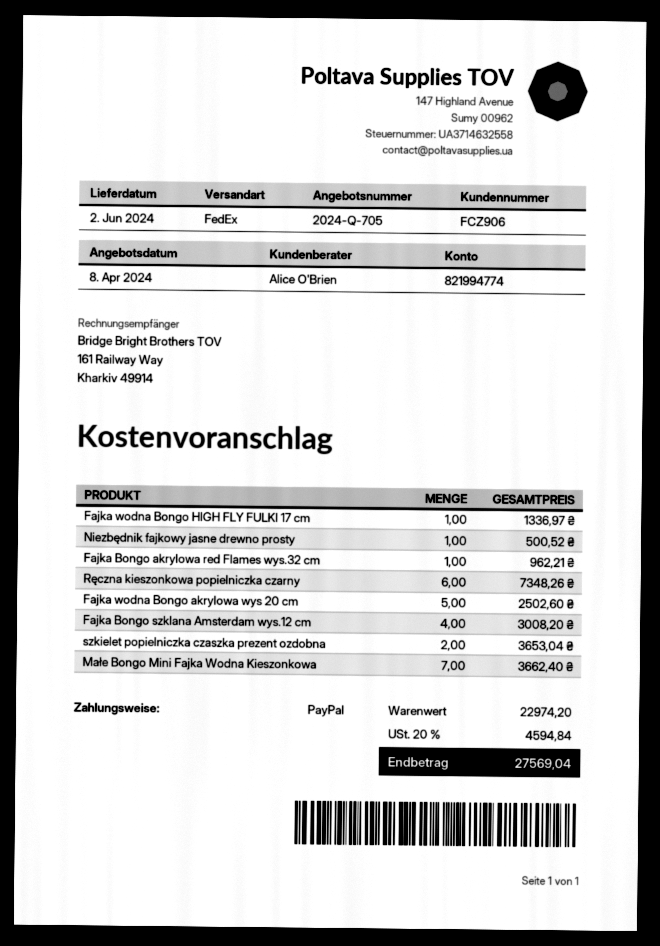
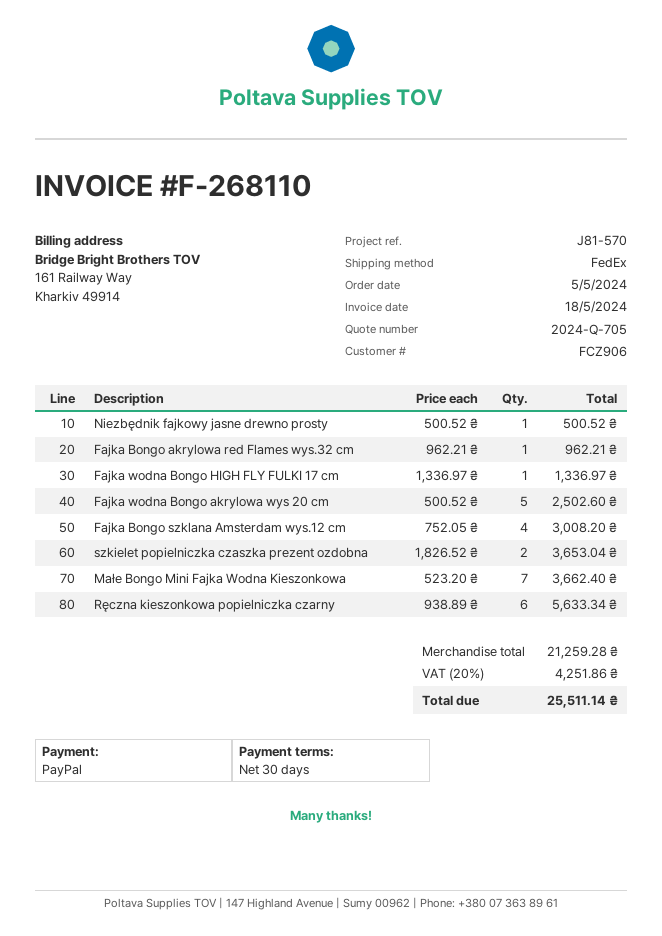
Ręczna kieszonkowa popielniczka czarny: 6 for 7348.26 -> 6 for 5633.34
subtotal: 22974.20 -> 21259.28
tax: 20% = 4594.84 -> 20% = 4251.86
total: 27569.04 -> 25511.14

